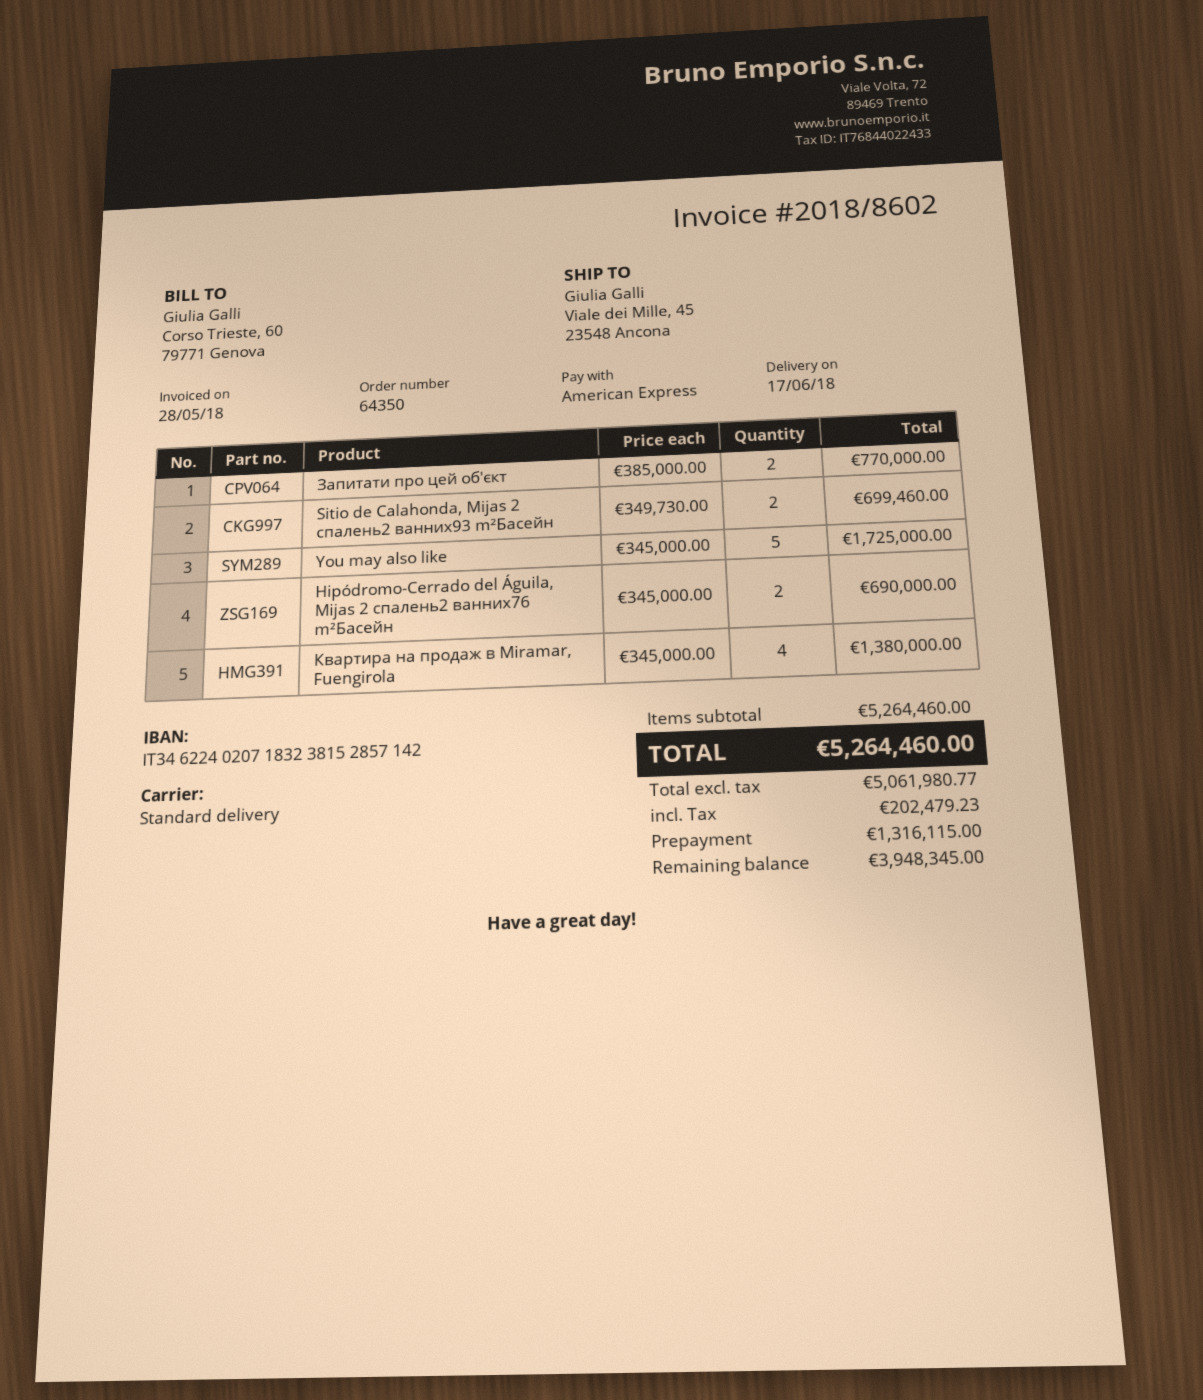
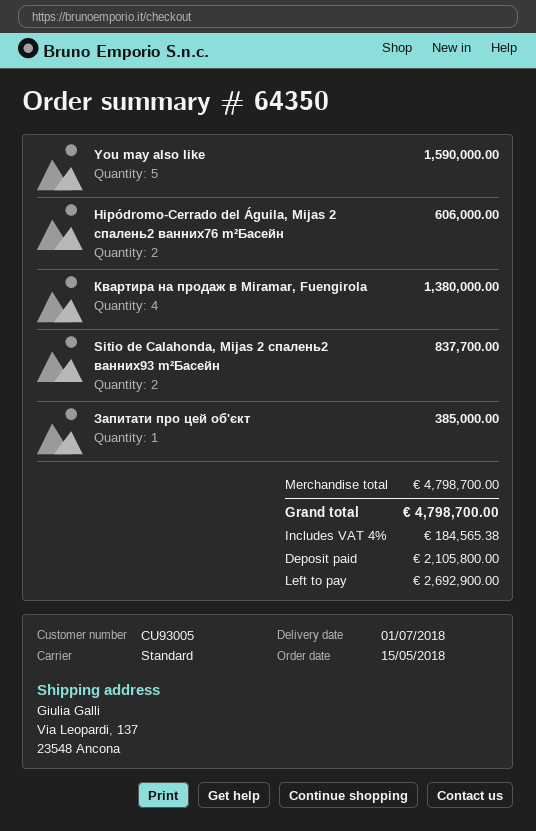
delivery date: 2018-06-17 -> 2018-07-01
ship to: Viale dei Mille, 45, 23548 Ancona -> Via Leopardi, 137, 23548 Ancona
Запитати про цей об'єкт: 2 for 770000.00 -> 1 for 385000.00
Sitio de Calahonda, Mijas 2 спалень2 ванних93 m²Басейн: 2 for 699460.00 -> 2 for 837700.00
You may also like: 5 for 1725000.00 -> 5 for 1590000.00
Hipódromo-Cerrado del Águila, Mijas 2 спалень2 ванних76 m²Басейн: 2 for 690000.00 -> 2 for 606000.00
subtotal: 5264460.00 -> 4798700.00
tax: 202479.23 -> 184565.38
total: 5264460.00 -> 4798700.00
deposit: 1316115.00 -> 2105800.00
balance: 3948345.00 -> 2692900.00

